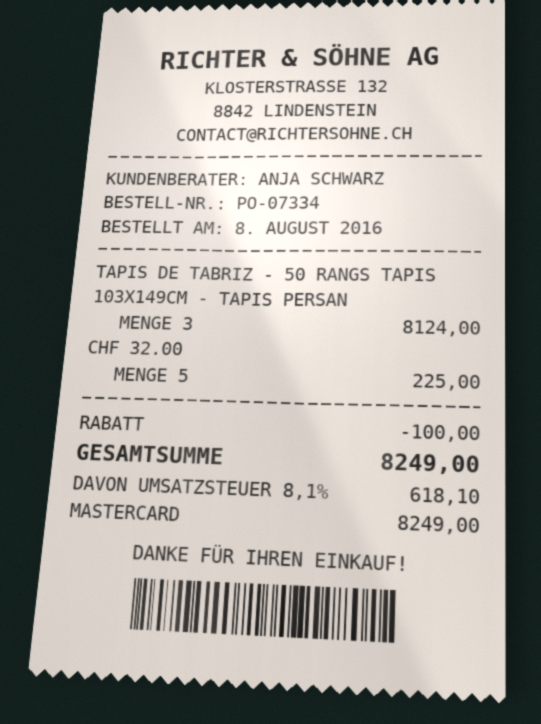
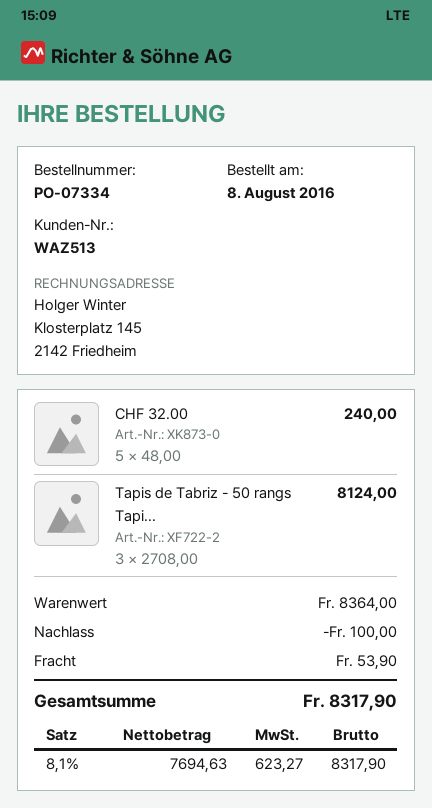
CHF 32.00: 5 for 225.00 -> 5 for 240.00
shipping: none -> 53.90
tax: 8.1% = 618.10 -> 8.1% = 623.27
total: 8249.00 -> 8317.90

